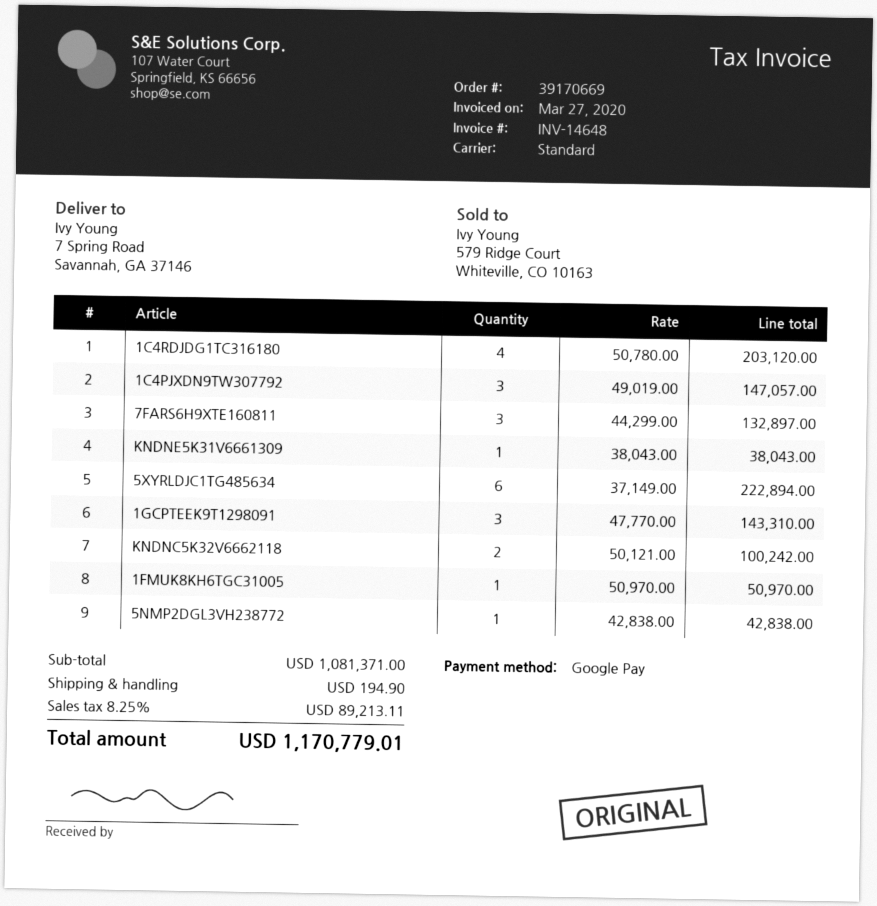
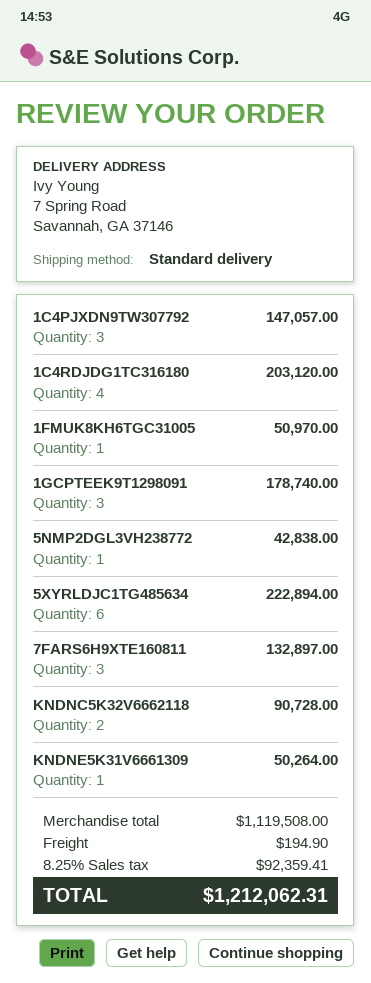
KNDNE5K31V6661309: 1 for 38043.00 -> 1 for 50264.00
1GCPTEEK9T1298091: 3 for 143310.00 -> 3 for 178740.00
KNDNC5K32V6662118: 2 for 100242.00 -> 2 for 90728.00
subtotal: 1081371.00 -> 1119508.00
tax: 8.25% = 89213.11 -> 8.25% = 92359.41
total: 1170779.01 -> 1212062.31

